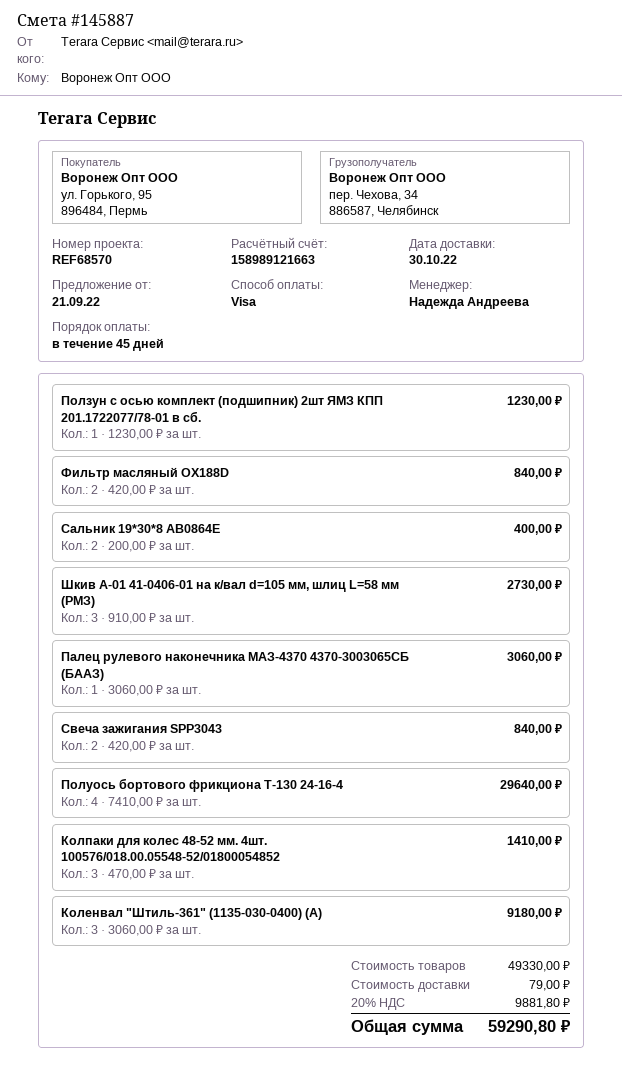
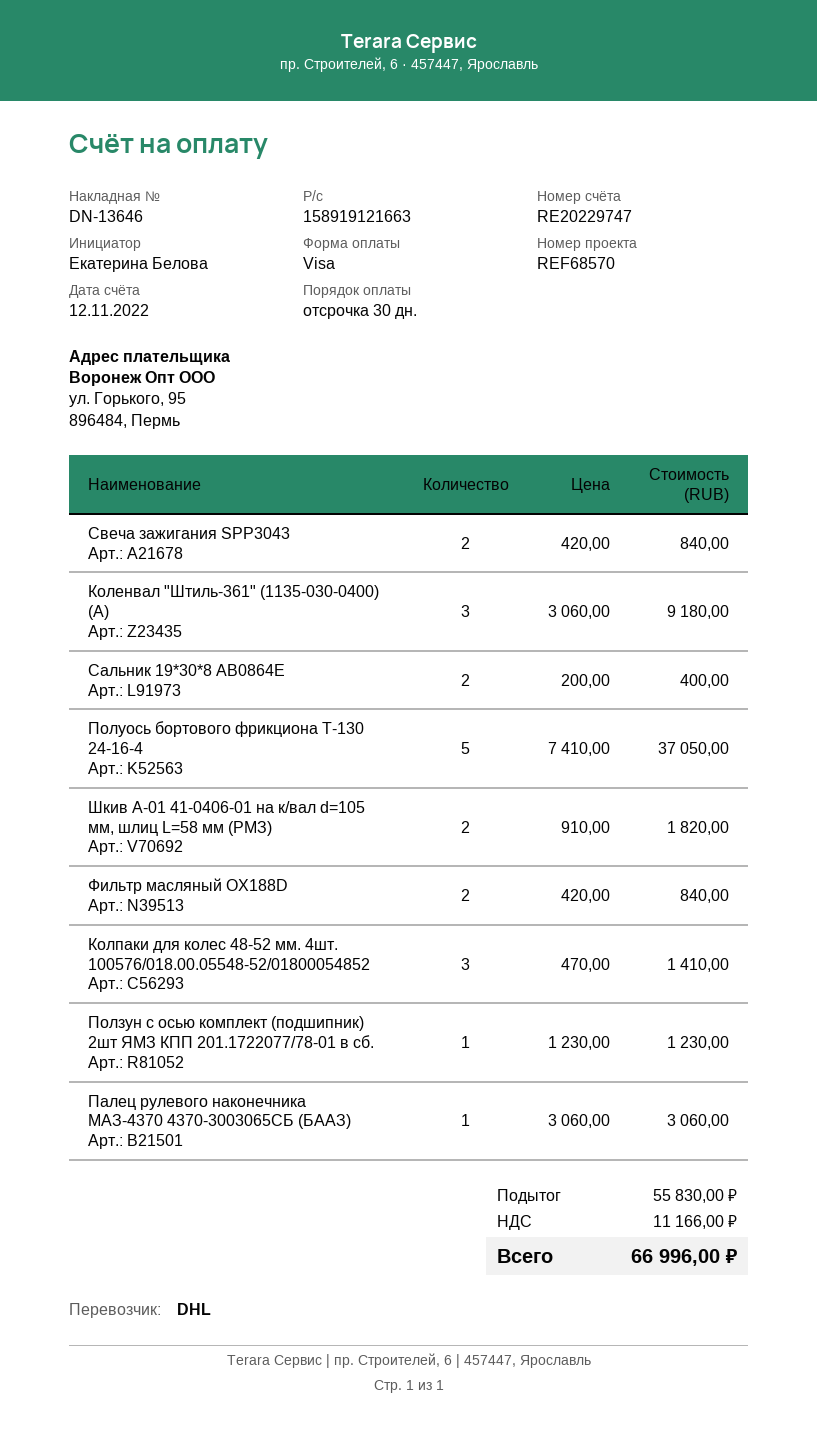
payment terms: 45 days -> 30 days
bank account: 158989121663 -> 158919121663
Шкив А-01 41-0406-01 на к/вал d=105 мм, шлиц L=58 мм (РМЗ): 3 x 910.00 = 2730.00 -> 2 x 910.00 = 1820.00
Полуось бортового фрикциона Т-130 24-16-4: 4 x 7410.00 = 29640.00 -> 5 x 7410.00 = 37050.00
subtotal: 49330.00 -> 55830.00
shipping: 79.00 -> none
tax: 9881.80 -> 11166.00
total: 59290.80 -> 66996.00

